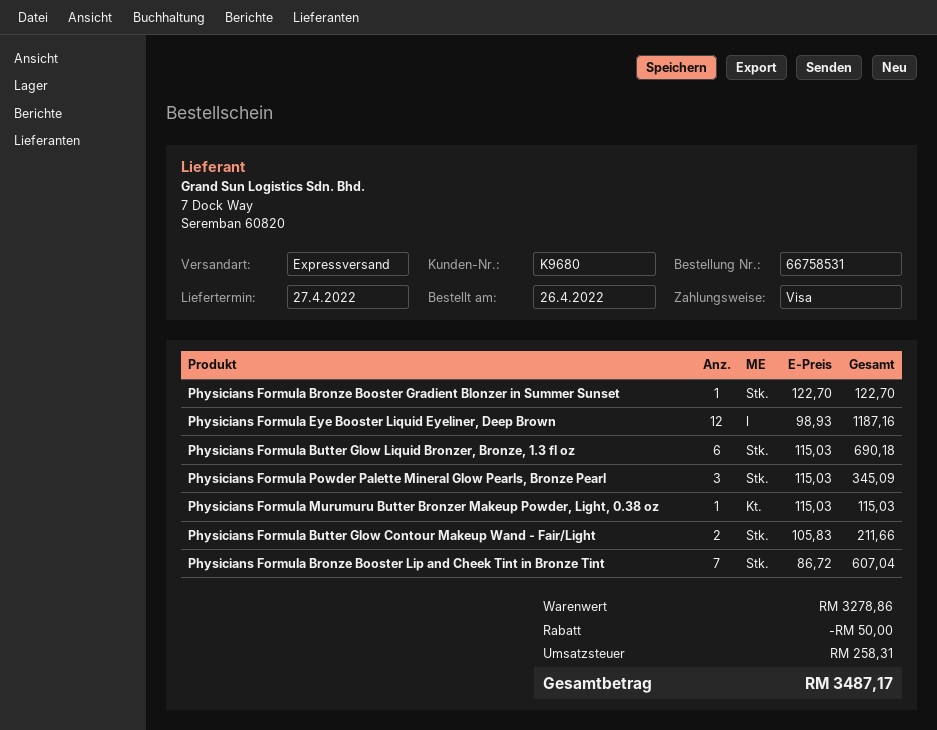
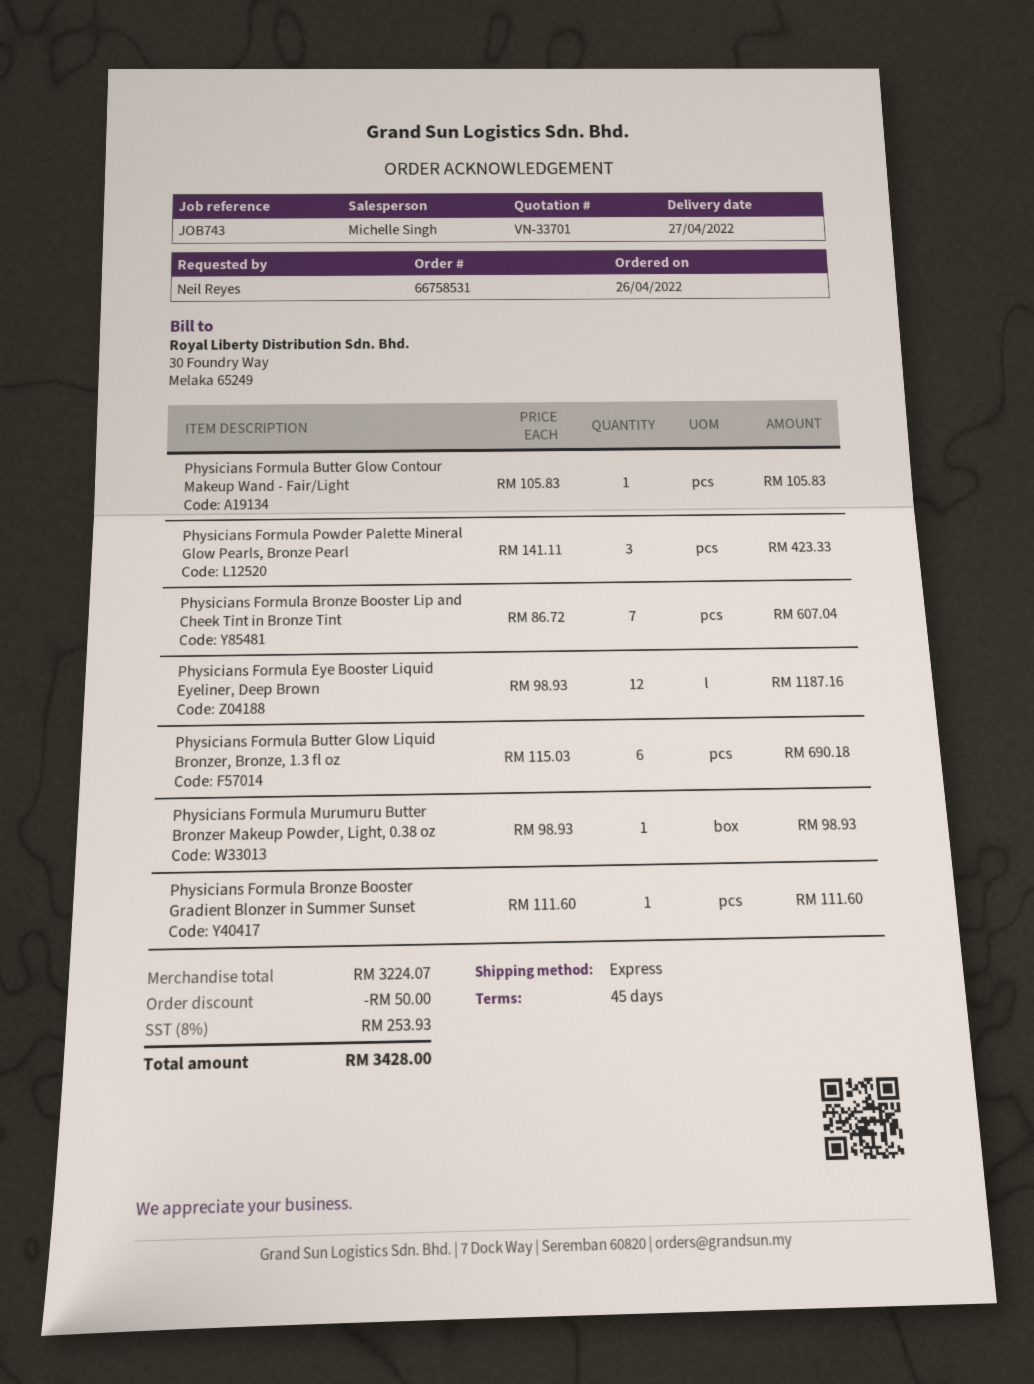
Physicians Formula Bronze Booster Gradient Blonzer in Summer Sunset: 1 x 122.70 = 122.70 -> 1 x 111.60 = 111.60
Physicians Formula Powder Palette Mineral Glow Pearls, Bronze Pearl: 3 x 115.03 = 345.09 -> 3 x 141.11 = 423.33
Physicians Formula Murumuru Butter Bronzer Makeup Powder, Light, 0.38 oz: 1 x 115.03 = 115.03 -> 1 x 98.93 = 98.93
Physicians Formula Butter Glow Contour Makeup Wand - Fair/Light: 2 x 105.83 = 211.66 -> 1 x 105.83 = 105.83
subtotal: 3278.86 -> 3224.07
tax: 258.31 -> 253.93
total: 3487.17 -> 3428.00

